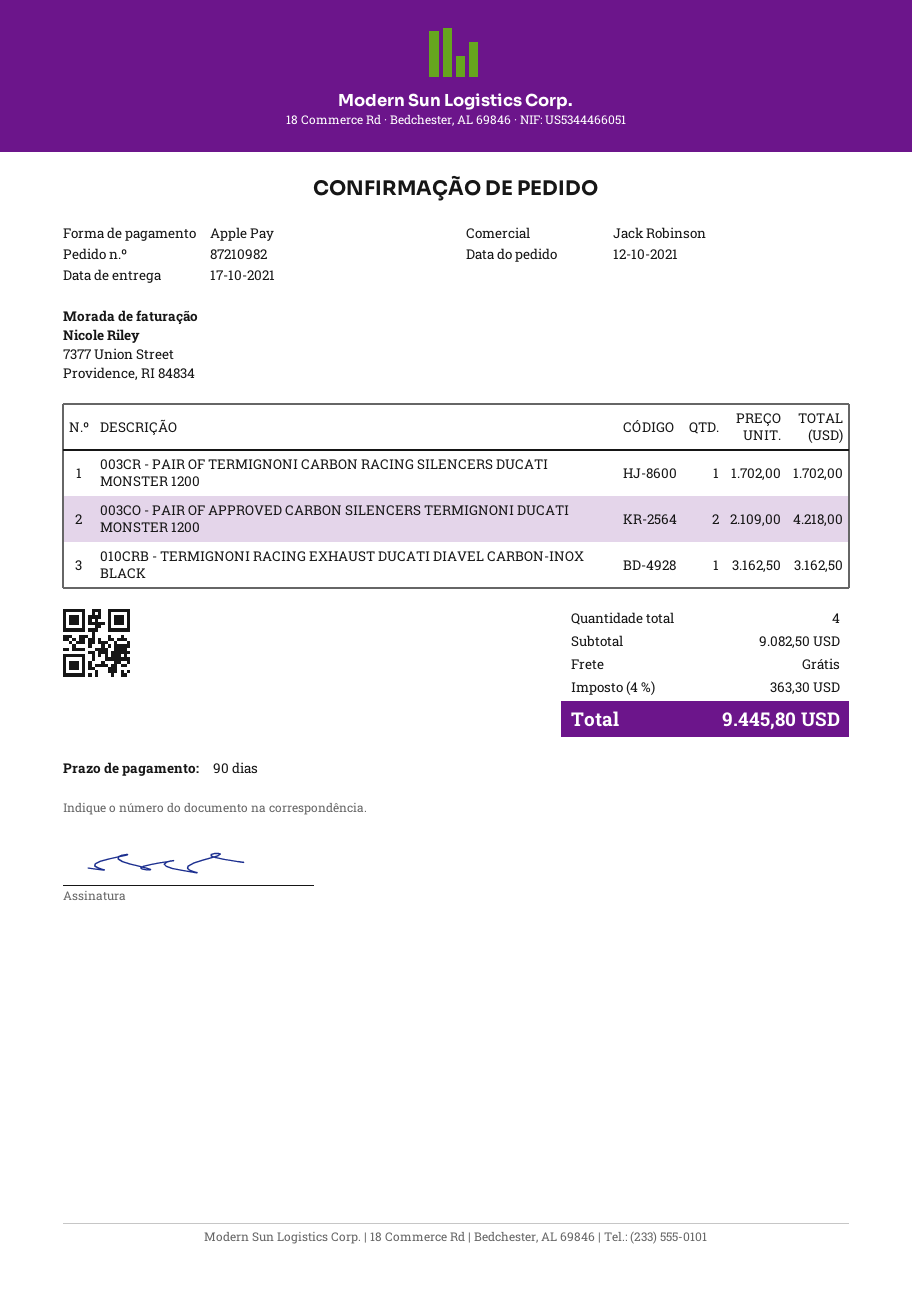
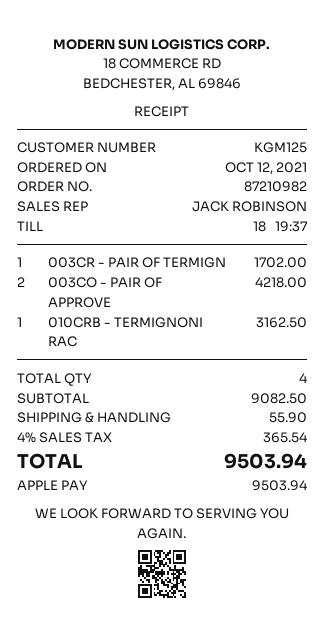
shipping: 0.00 -> 55.90
tax: 4% = 363.30 -> 4% = 365.54
total: 9445.80 -> 9503.94

